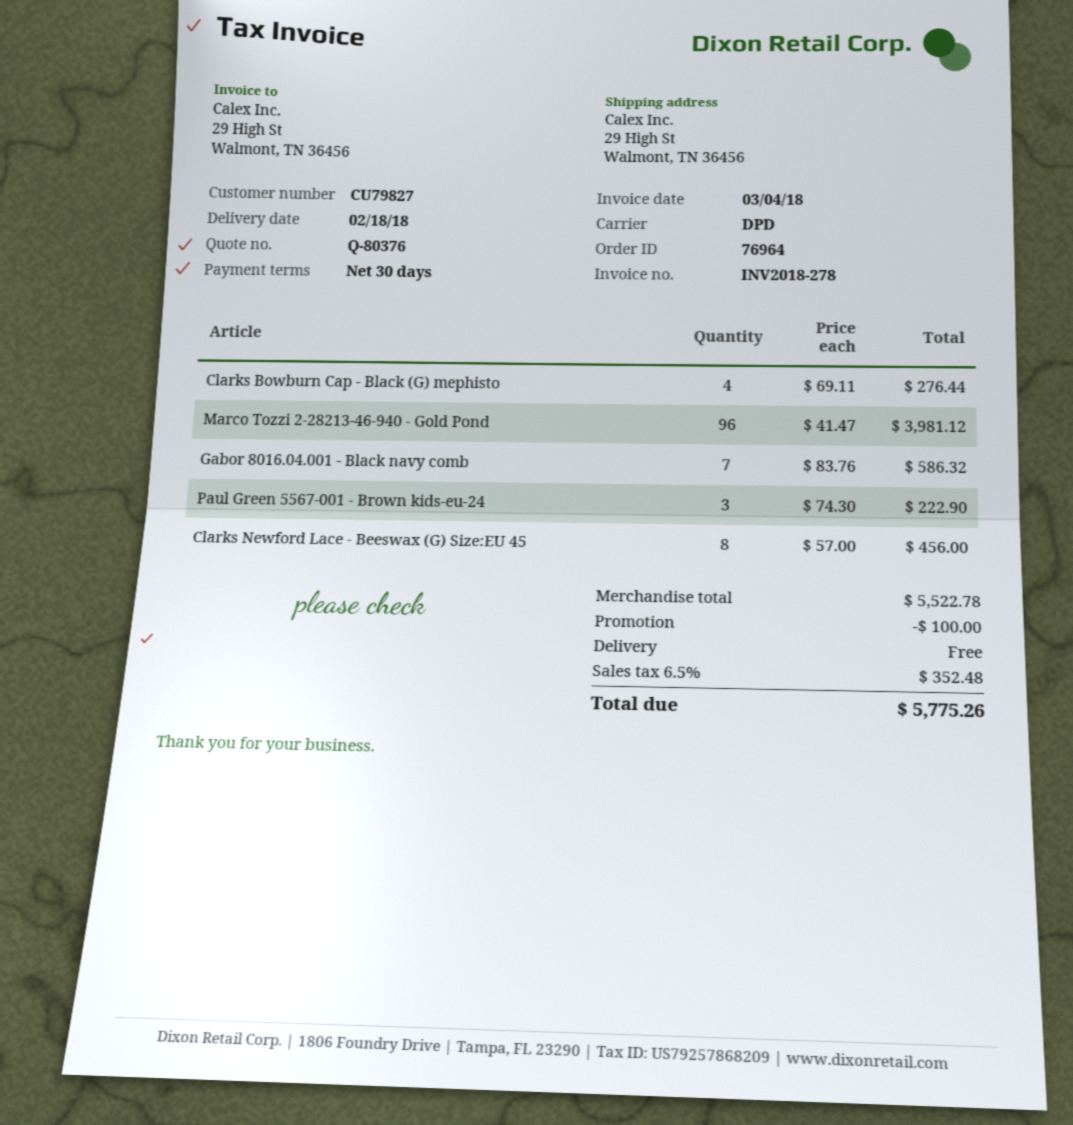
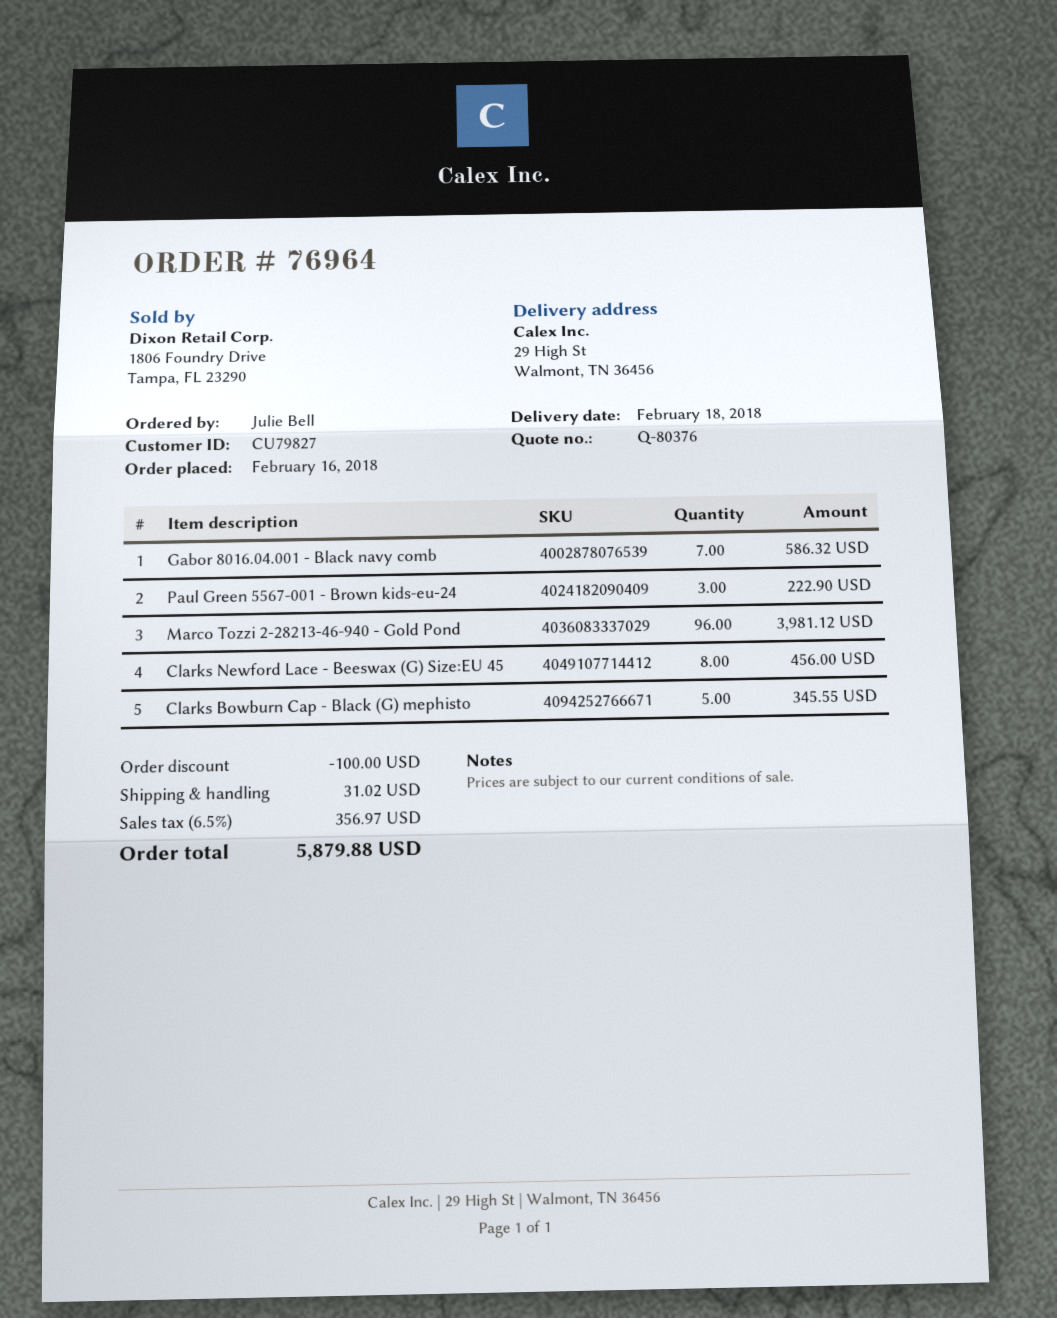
Clarks Bowburn Cap - Black (G) mephisto: 4 for 276.44 -> 5 for 345.55
shipping: 0.00 -> 31.02
tax: 6.5% = 352.48 -> 6.5% = 356.97
total: 5775.26 -> 5879.88

